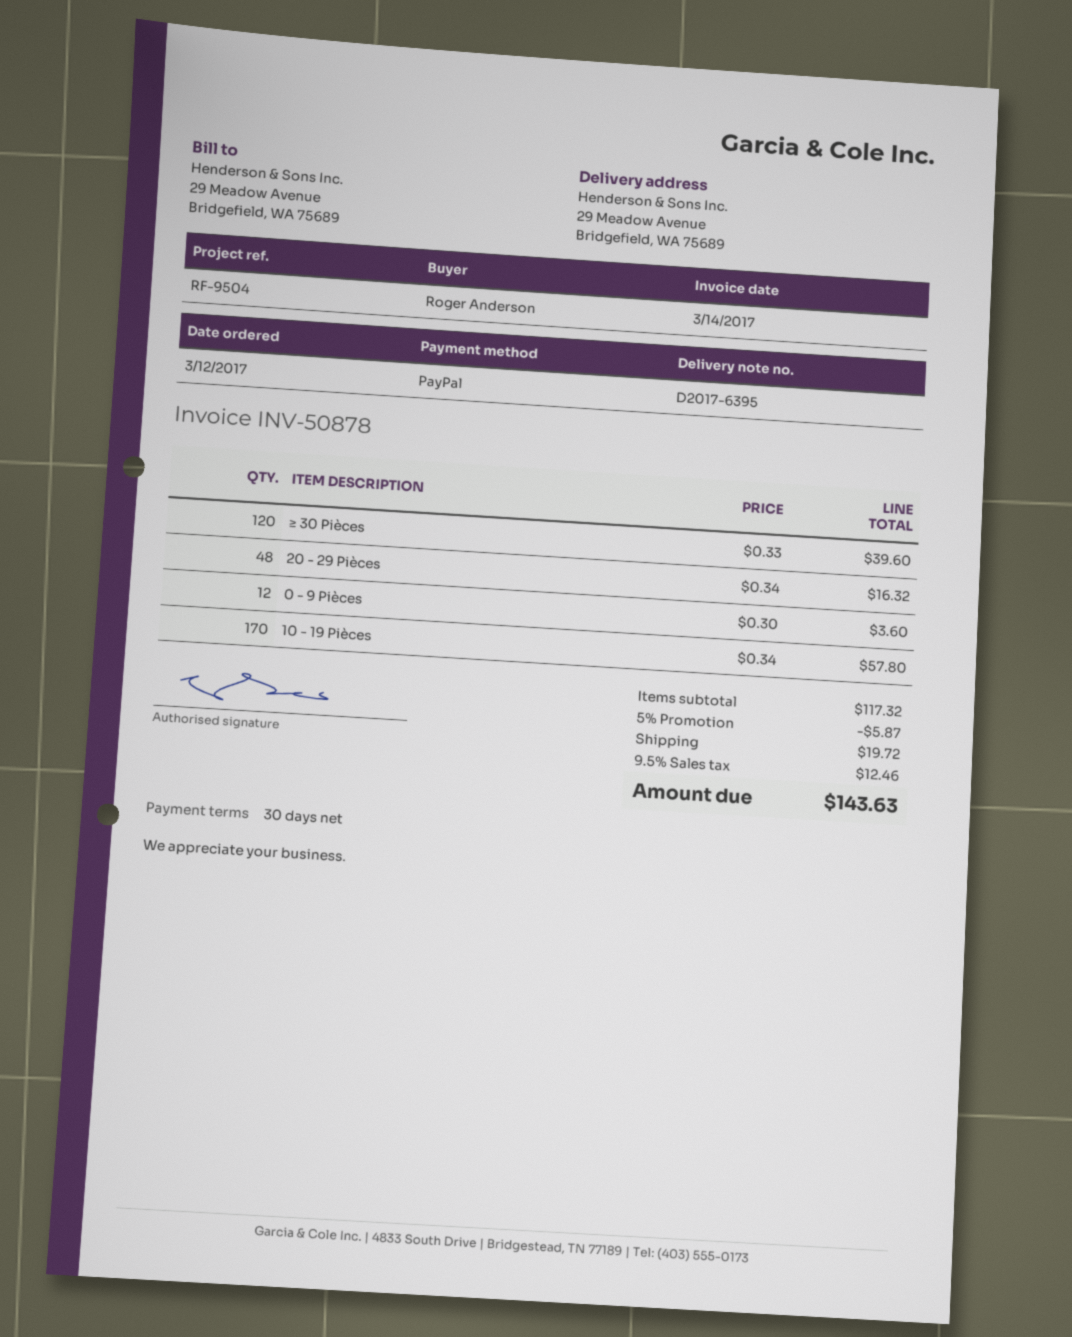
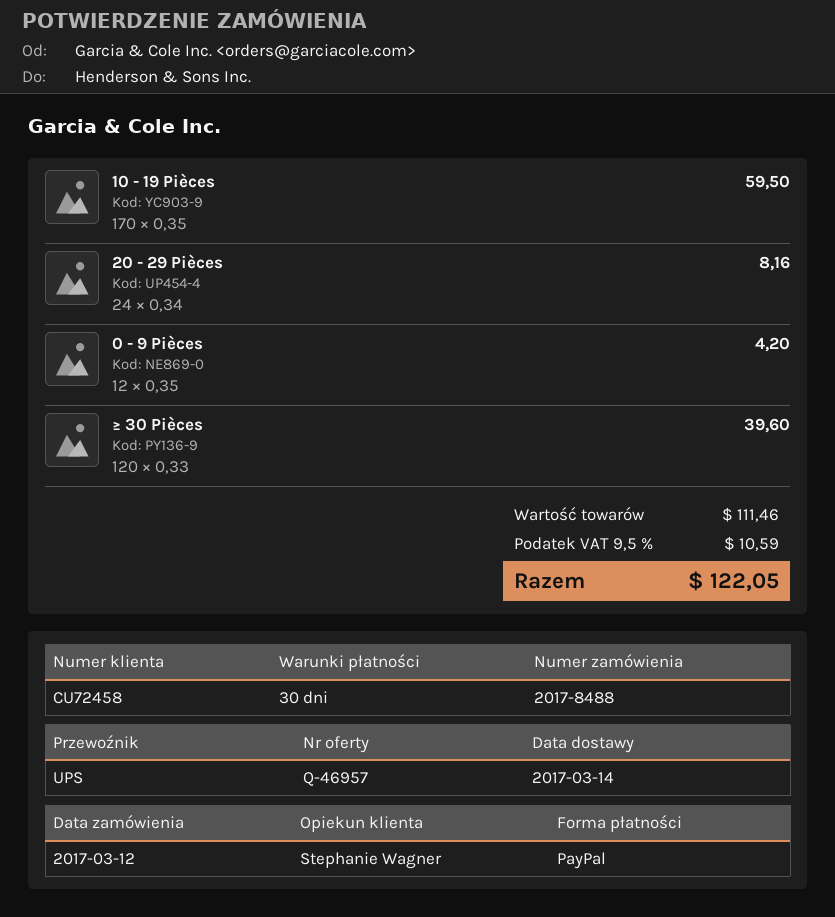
20 - 29 Pièces: 48 x 0.34 = 16.32 -> 24 x 0.34 = 8.16
0 - 9 Pièces: 12 x 0.30 = 3.60 -> 12 x 0.35 = 4.20
10 - 19 Pièces: 170 x 0.34 = 57.80 -> 170 x 0.35 = 59.50
subtotal: 117.32 -> 111.46
discount: 5% = 5.87 -> none
shipping: 19.72 -> none
tax: 9.5% = 12.46 -> 9.5% = 10.59
total: 143.63 -> 122.05

